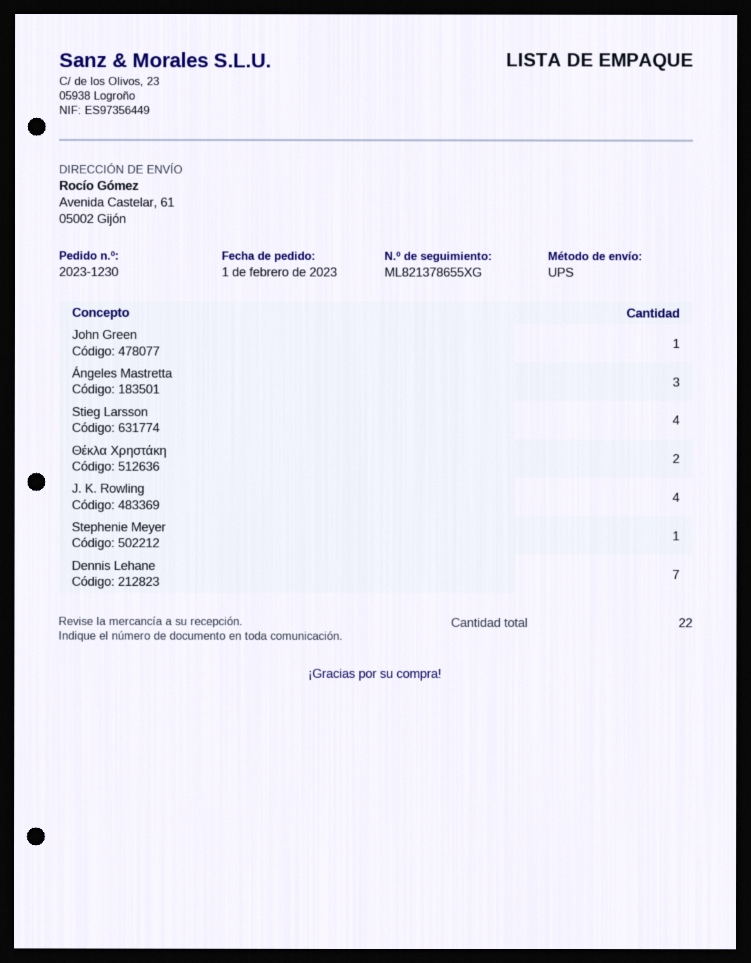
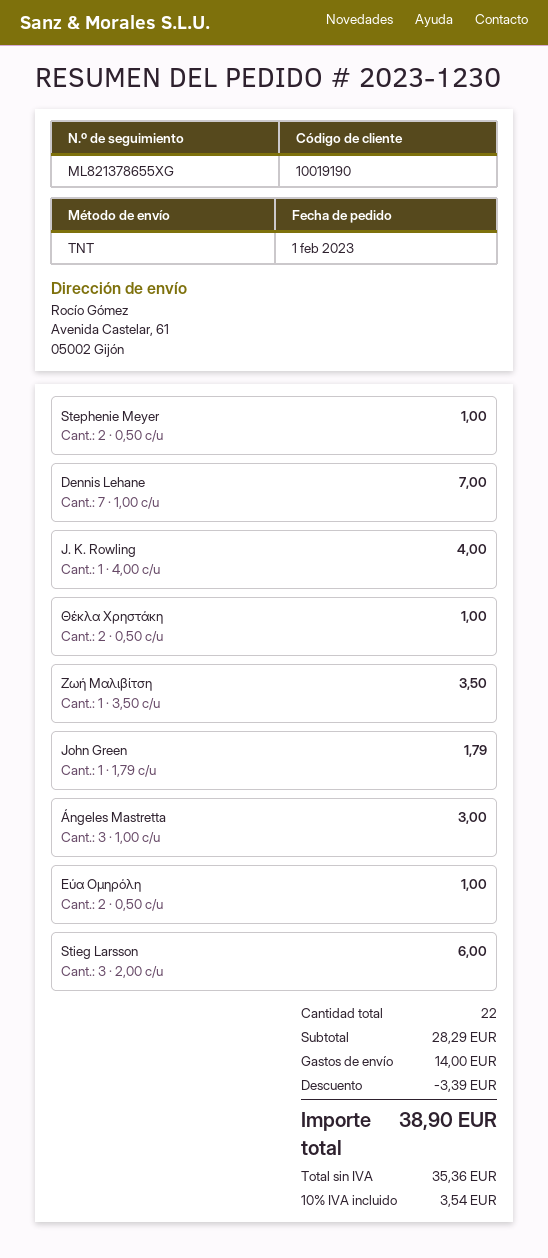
shipping method: UPS -> TNT
Stieg Larsson: 4 -> 3
J. K. Rowling: 4 -> 1
Stephenie Meyer: 1 -> 2
Ζωή Μαλιβίτση: none -> 1
Εύα Ομηρόλη: none -> 2

